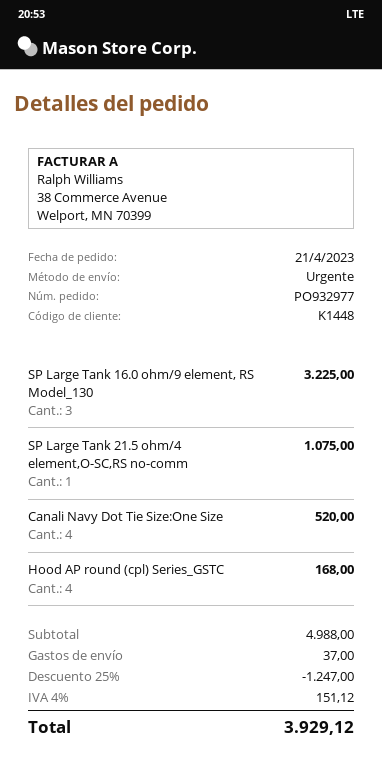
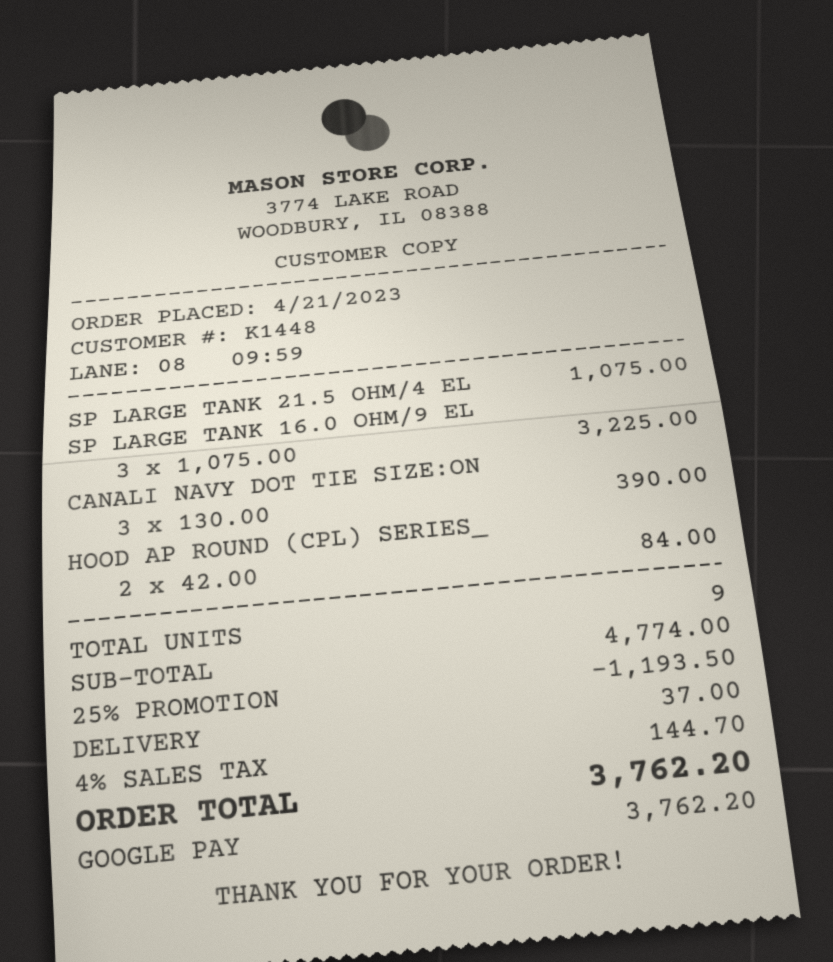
Canali Navy Dot Tie Size:One Size: 4 for 520.00 -> 3 for 390.00
Hood AP round (cpl) Series_GSTC: 4 for 168.00 -> 2 for 84.00
subtotal: 4988.00 -> 4774.00
discount: 25% = 1247.00 -> 25% = 1193.50
tax: 4% = 151.12 -> 4% = 144.70
total: 3929.12 -> 3762.20

